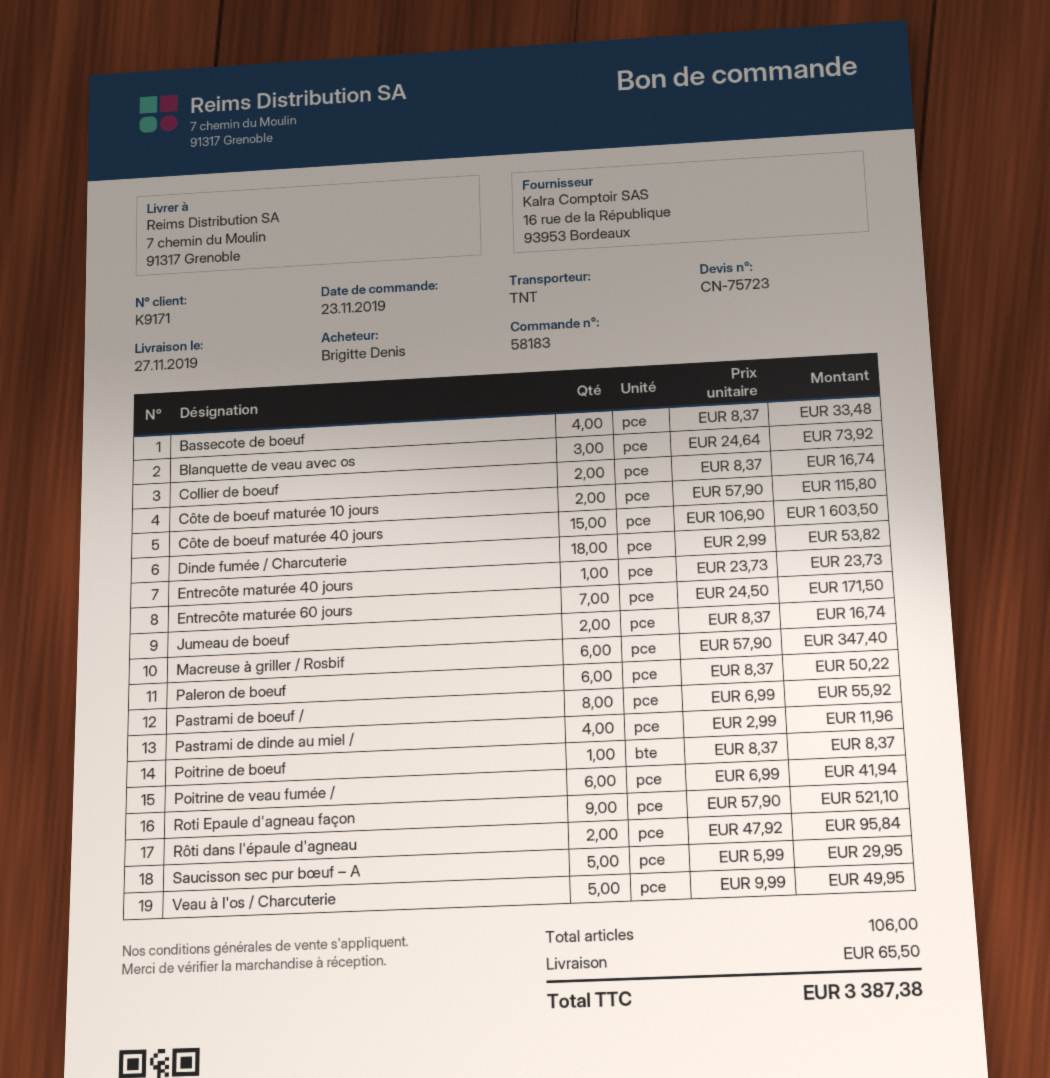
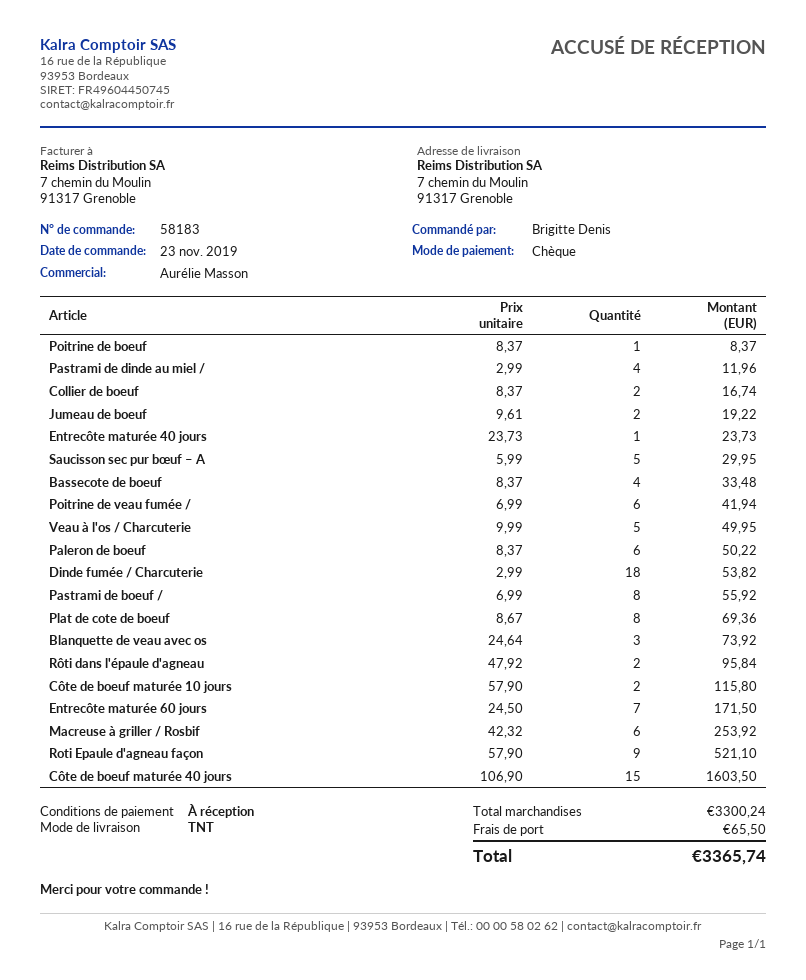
Jumeau de boeuf: 2 x 8.37 = 16.74 -> 2 x 9.61 = 19.22
Macreuse à griller / Rosbif: 6 x 57.90 = 347.40 -> 6 x 42.32 = 253.92
Plat de cote de boeuf: none -> 8 x 8.67 = 69.36
total: 3387.38 -> 3365.74

